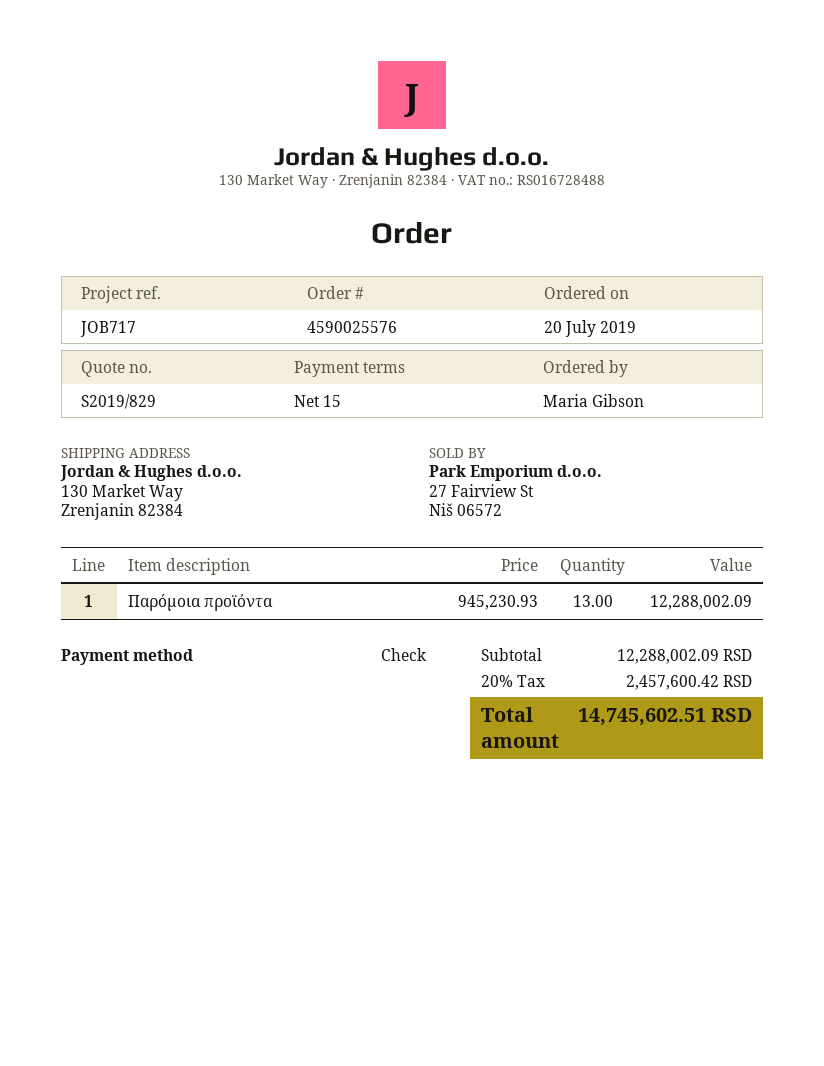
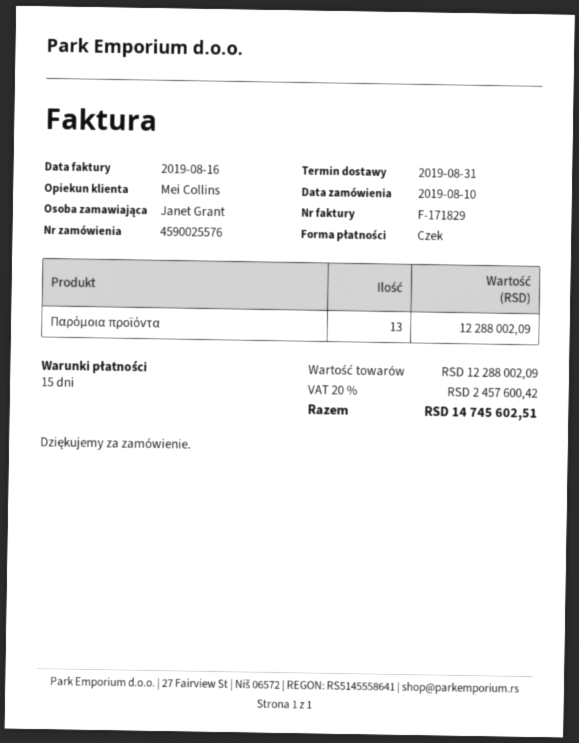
order date: 2019-07-20 -> 2019-08-10
ordered by: Maria Gibson -> Janet Grant

